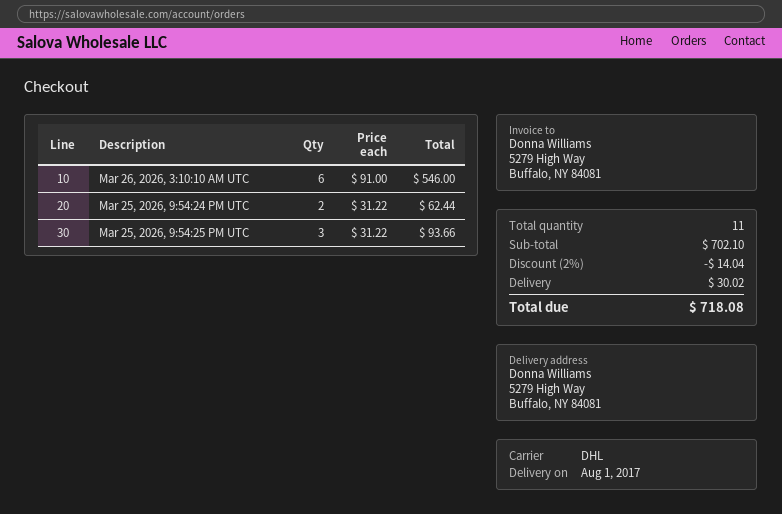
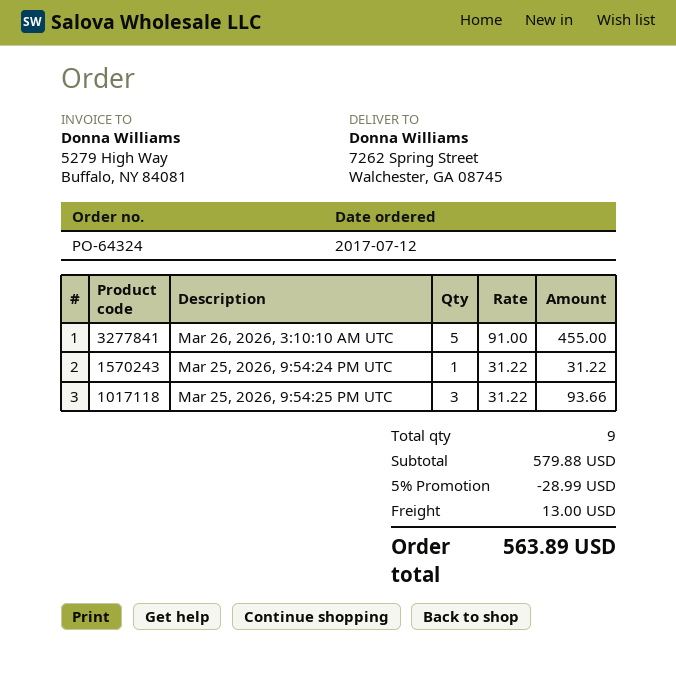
ship to: 5279 High Way, Buffalo, NY 84081 -> 7262 Spring Street, Walchester, GA 08745
Mar 26, 2026, 3:10:10 AM UTC: 6 x 91.00 = 546.00 -> 5 x 91.00 = 455.00
Mar 25, 2026, 9:54:24 PM UTC: 2 x 31.22 = 62.44 -> 1 x 31.22 = 31.22
total quantity: 11 -> 9
subtotal: 702.10 -> 579.88
discount: 2% = 14.04 -> 5% = 28.99
shipping: 30.02 -> 13.00
total: 718.08 -> 563.89

